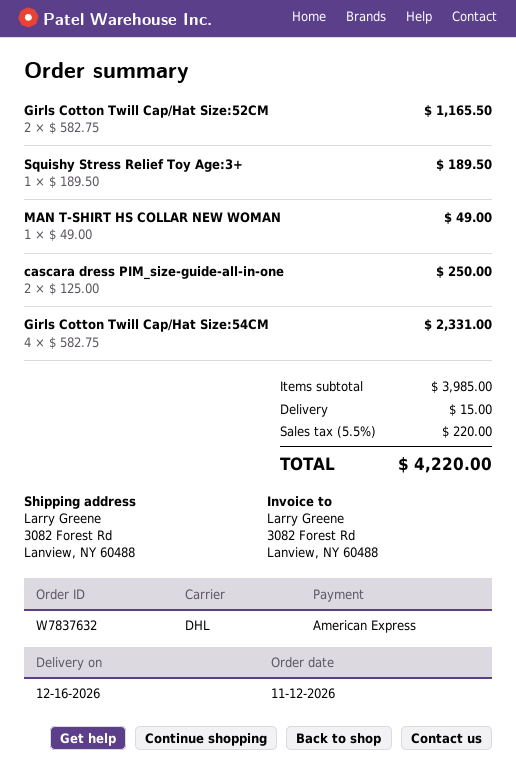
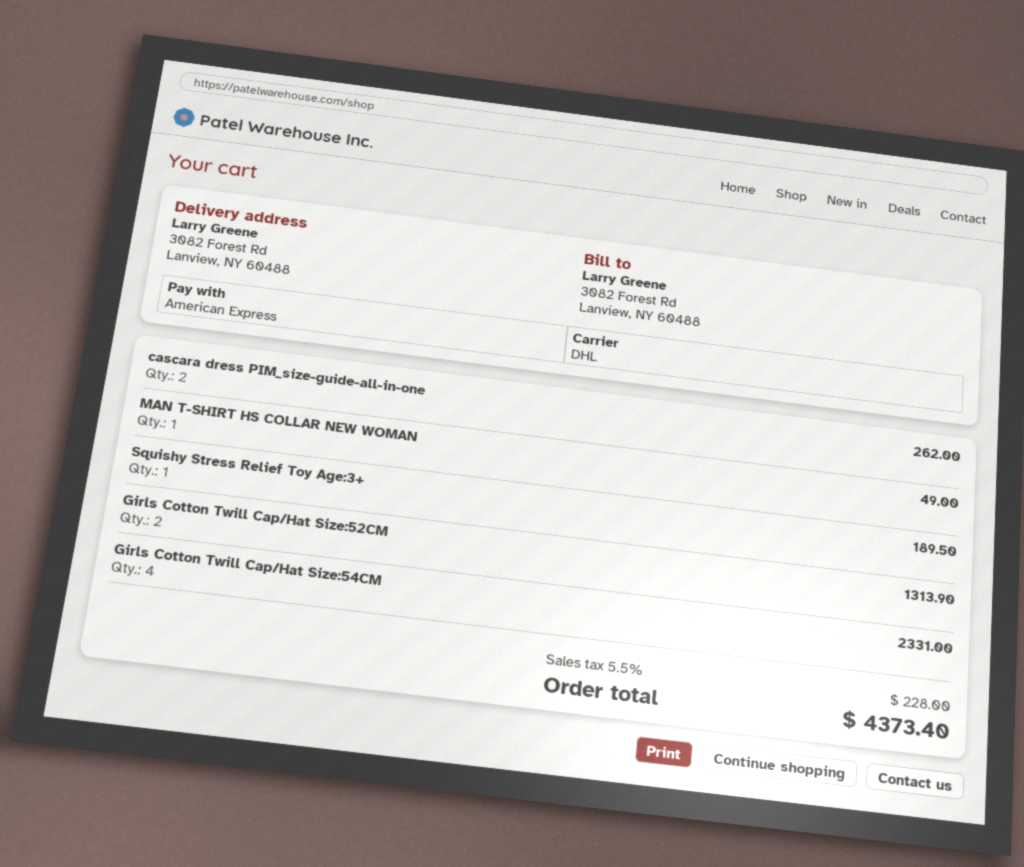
Girls Cotton Twill Cap/Hat Size:52CM: 2 for 1165.50 -> 2 for 1313.90
cascara dress PIM_size-guide-all-in-one: 2 for 250.00 -> 2 for 262.00
shipping: 15.00 -> none
tax: 5.5% = 220.00 -> 5.5% = 228.00
total: 4220.00 -> 4373.40

